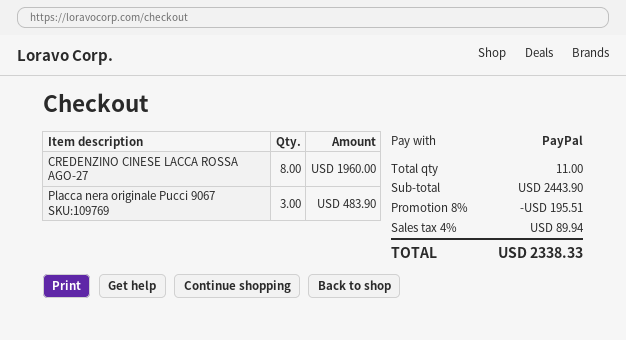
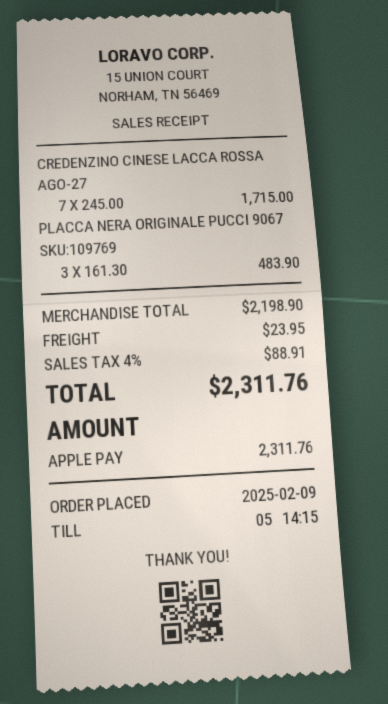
payment method: PayPal -> Apple Pay
CREDENZINO CINESE LACCA ROSSA AGO-27: 8 for 1960.00 -> 7 for 1715.00
subtotal: 2443.90 -> 2198.90
discount: 8% = 195.51 -> none
shipping: none -> 23.95
tax: 4% = 89.94 -> 4% = 88.91
total: 2338.33 -> 2311.76

